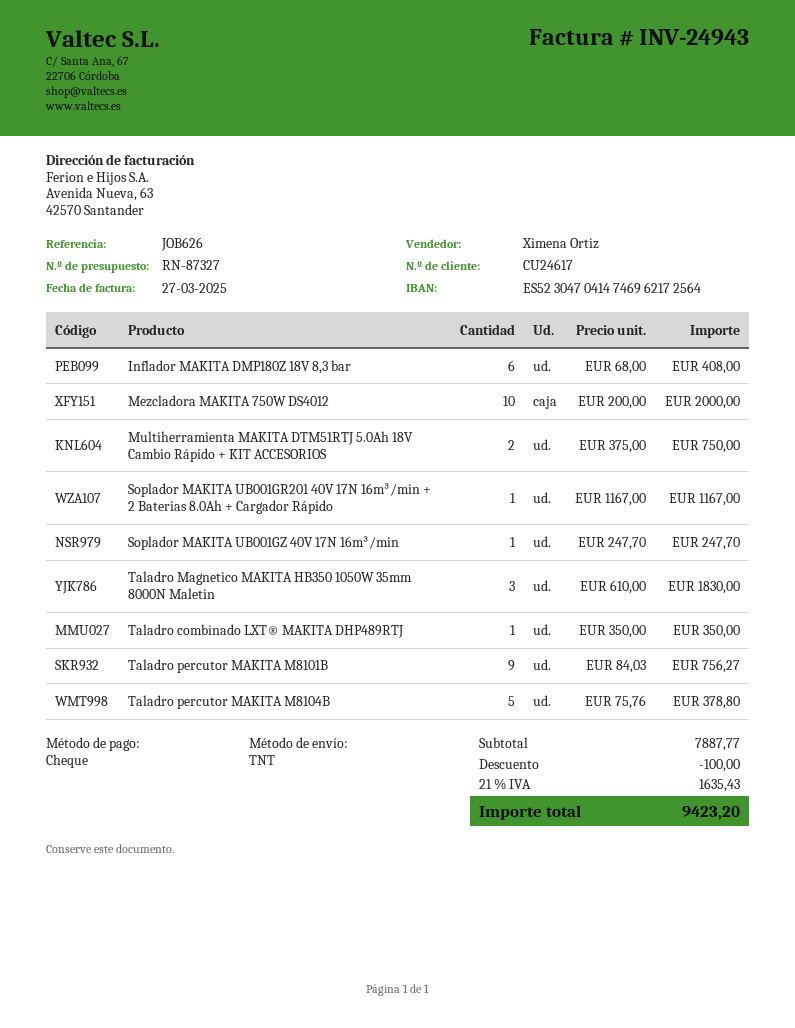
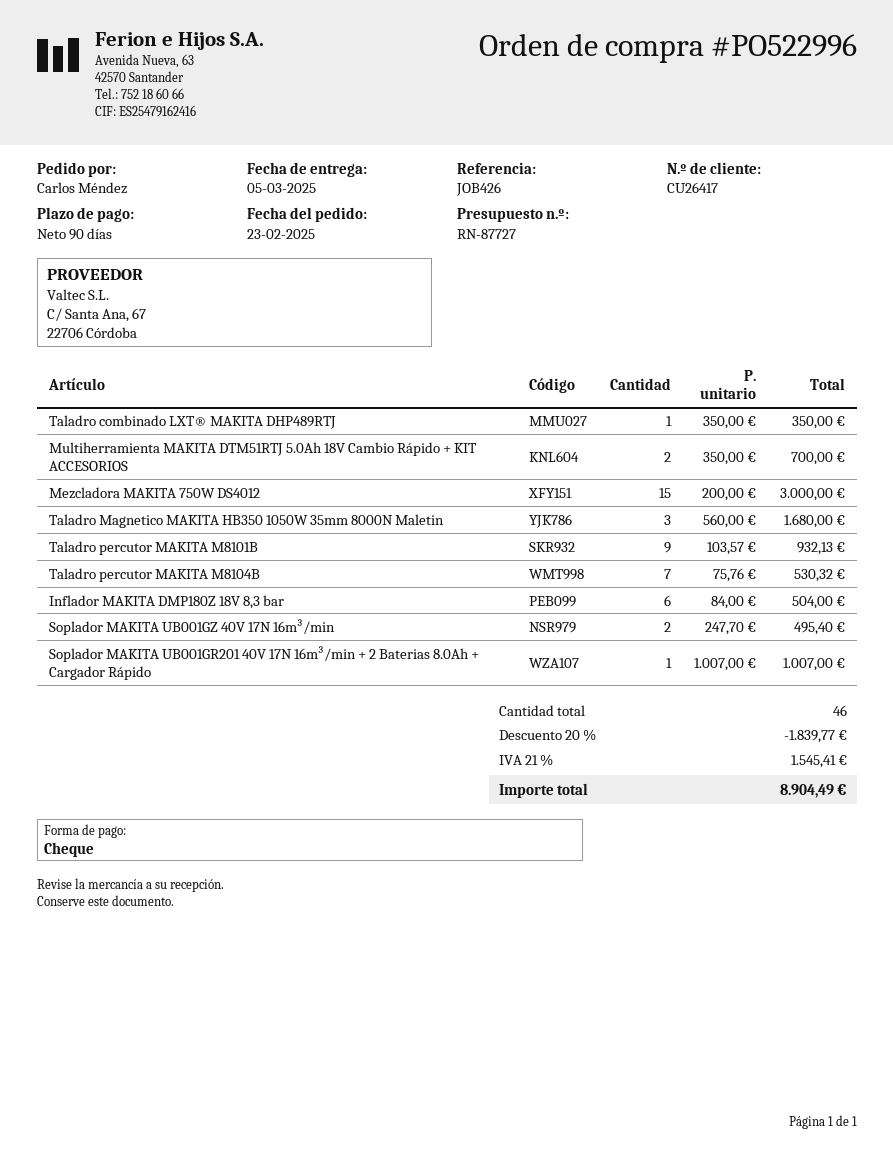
quote number: RN-87327 -> RN-87727
customer number: CU24617 -> CU26417
reference: JOB626 -> JOB426
Inflador MAKITA DMP180Z 18V 8,3 bar: 6 x 68.00 = 408.00 -> 6 x 84.00 = 504.00
Mezcladora MAKITA 750W DS4012: 10 x 200.00 = 2000.00 -> 15 x 200.00 = 3000.00
Multiherramienta MAKITA DTM51RTJ 5.0Ah 18V Cambio Rápido + KIT ACCESORIOS: 2 x 375.00 = 750.00 -> 2 x 350.00 = 700.00
Soplador MAKITA UB001GR201 40V 17N 16m³/min + 2 Baterias 8.0Ah + Cargador Rápido: 1 x 1167.00 = 1167.00 -> 1 x 1007.00 = 1007.00
Soplador MAKITA UB001GZ 40V 17N 16m³/min: 1 x 247.70 = 247.70 -> 2 x 247.70 = 495.40
Taladro Magnetico MAKITA HB350 1050W 35mm 8000N Maletin: 3 x 610.00 = 1830.00 -> 3 x 560.00 = 1680.00
Taladro percutor MAKITA M8101B: 9 x 84.03 = 756.27 -> 9 x 103.57 = 932.13
Taladro percutor MAKITA M8104B: 5 x 75.76 = 378.80 -> 7 x 75.76 = 530.32
discount: 100.00 -> 1839.77
tax: 21% = 1635.43 -> 21% = 1545.41
total: 9423.20 -> 8904.49

